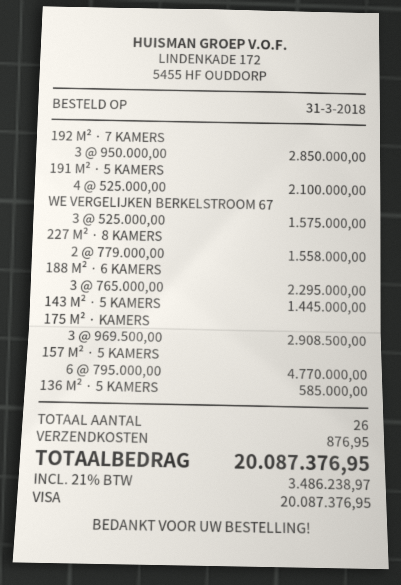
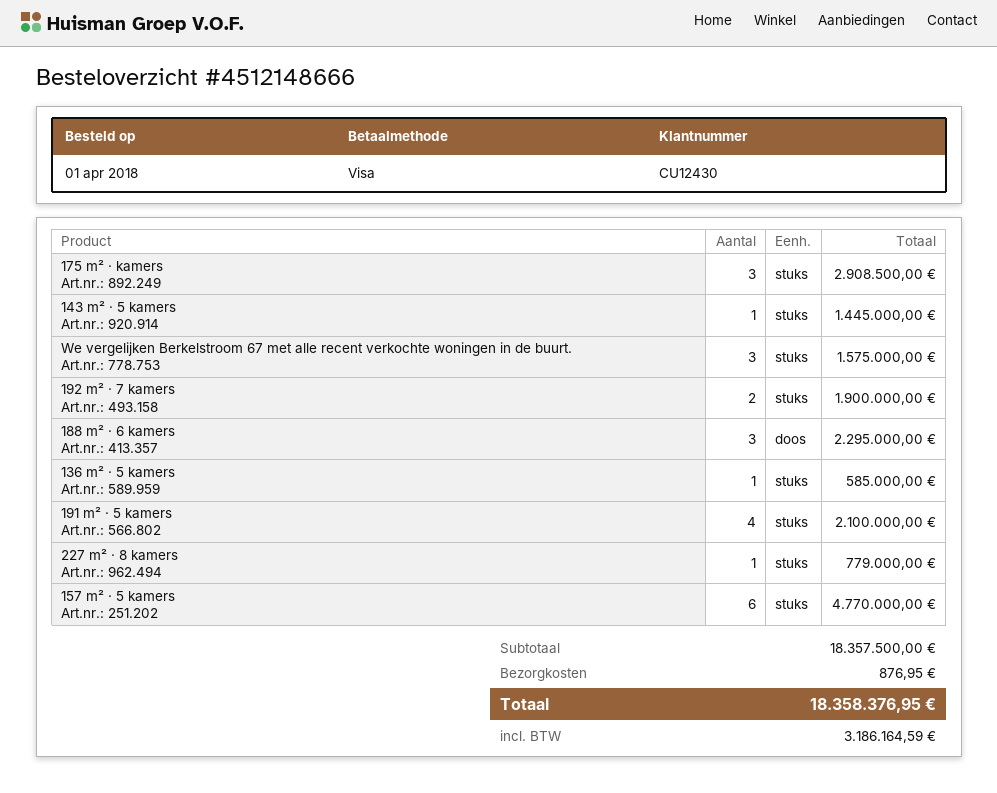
order date: 2018-03-31 -> 2018-04-01
192 M² · 7 KAMERS: 3 for 2850000.00 -> 2 for 1900000.00
227 M² · 8 KAMERS: 2 for 1558000.00 -> 1 for 779000.00
tax: 3486238.97 -> 3186164.59
total: 20087376.95 -> 18358376.95

